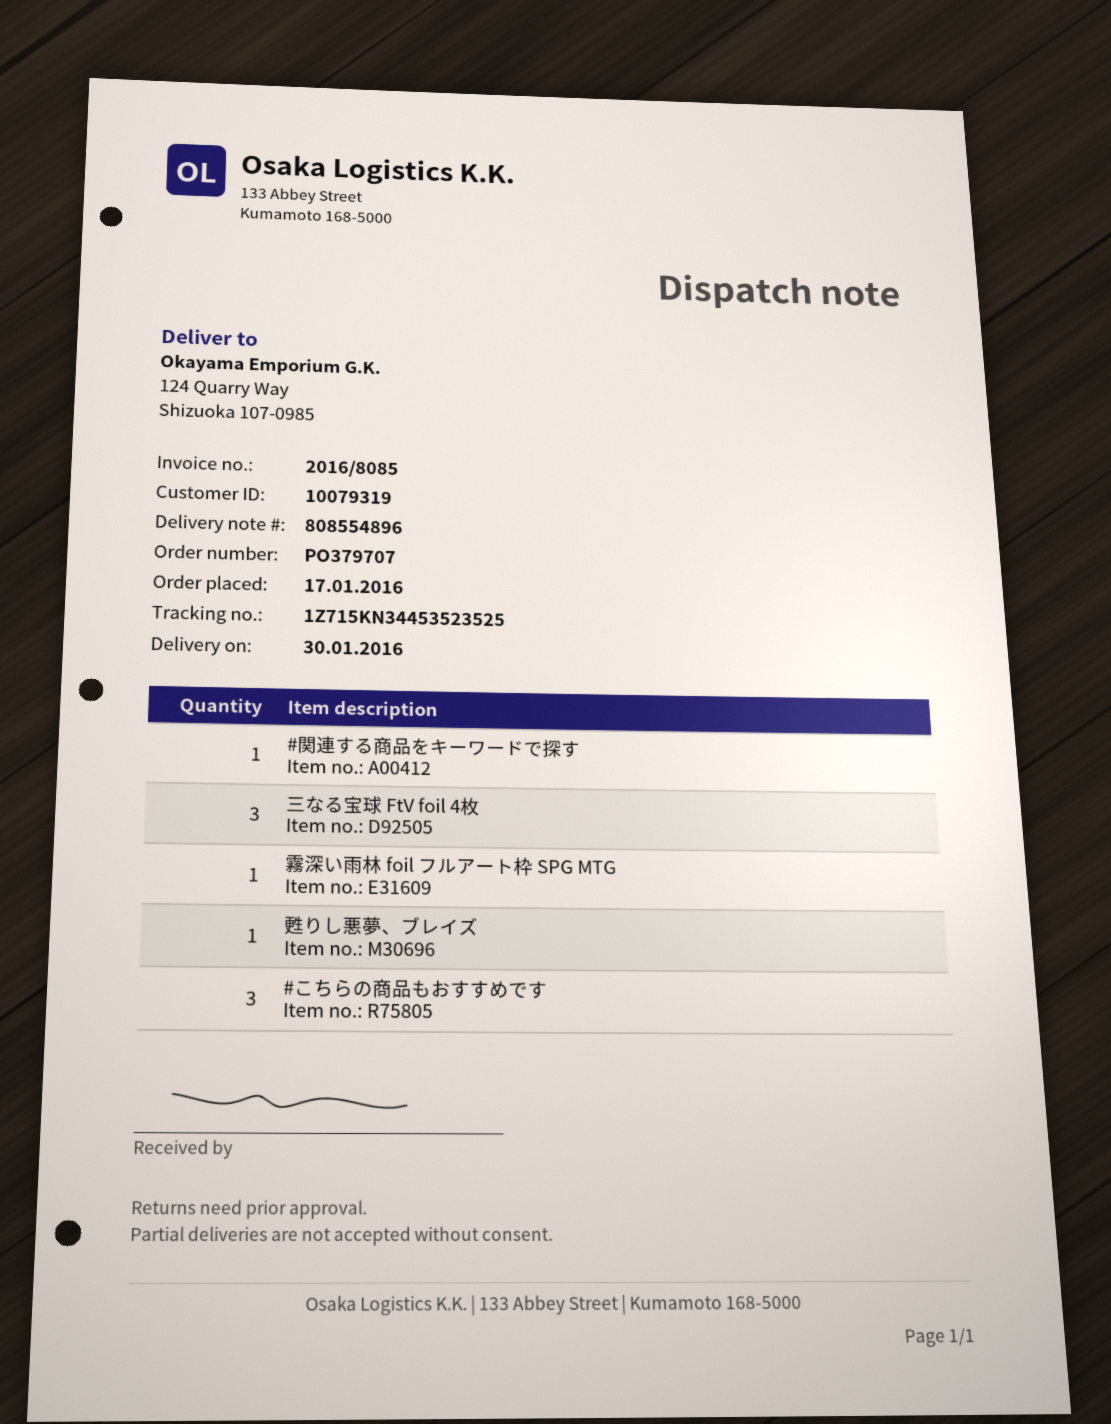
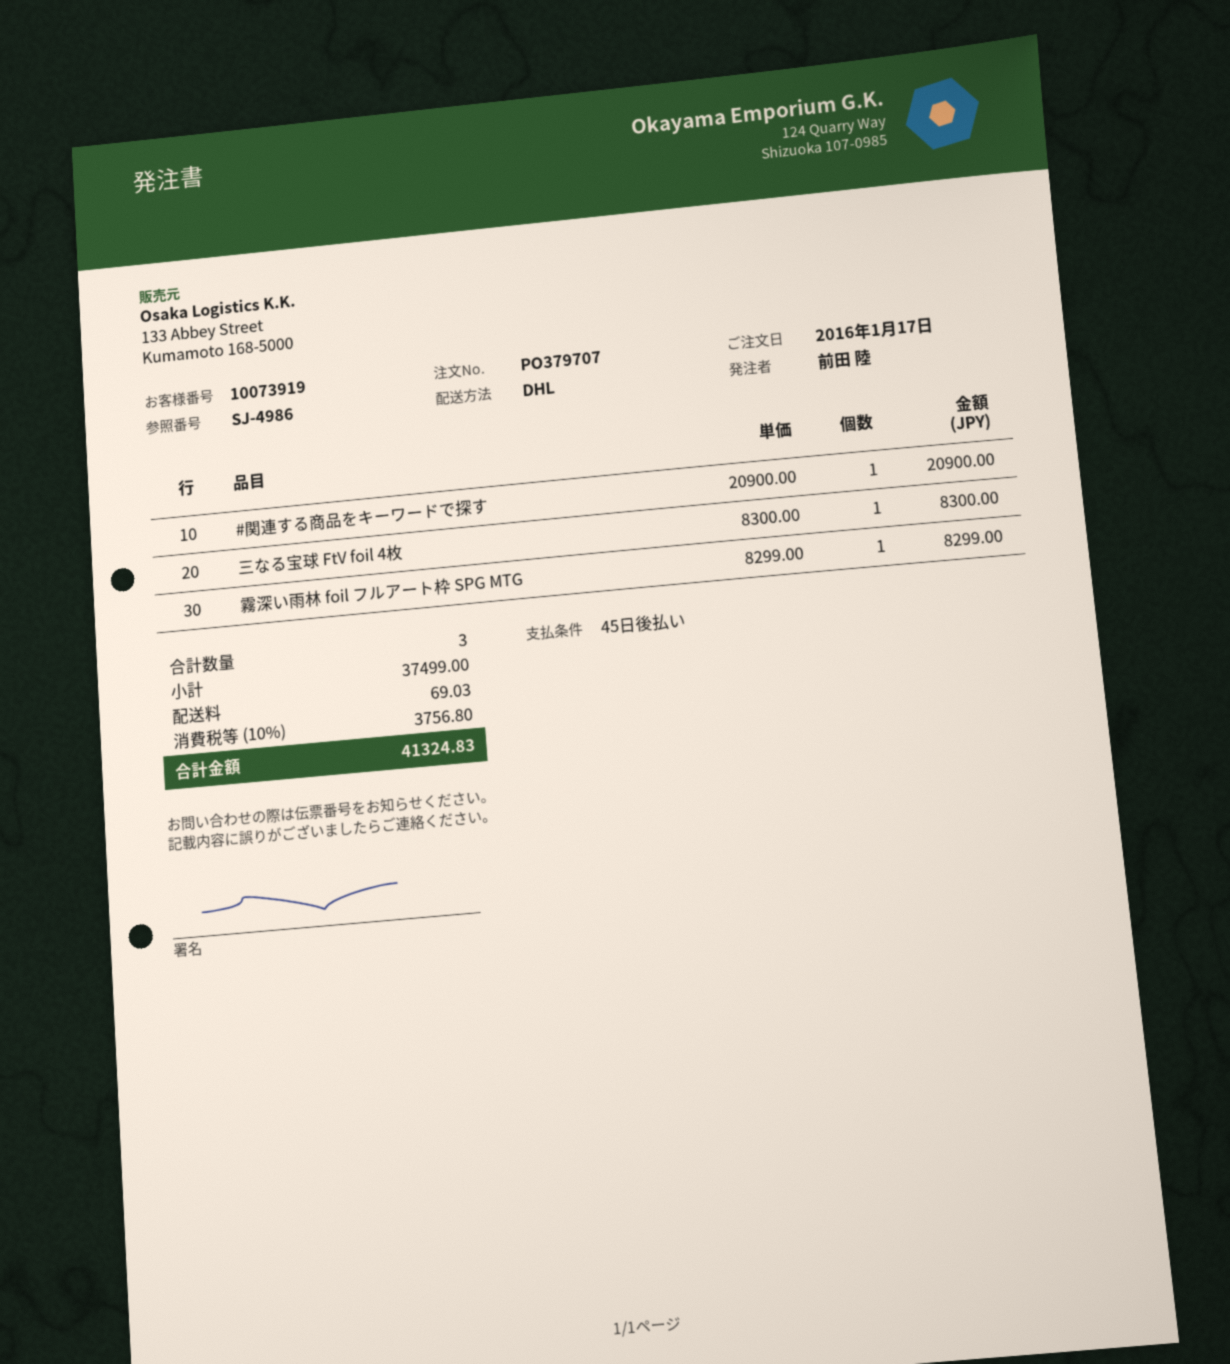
customer number: 10079319 -> 10073919
三なる宝球 FtV foil 4枚: 3 -> 1
甦りし悪夢、ブレイズ: 1 -> none
#こちらの商品もおすすめです: 3 -> none

